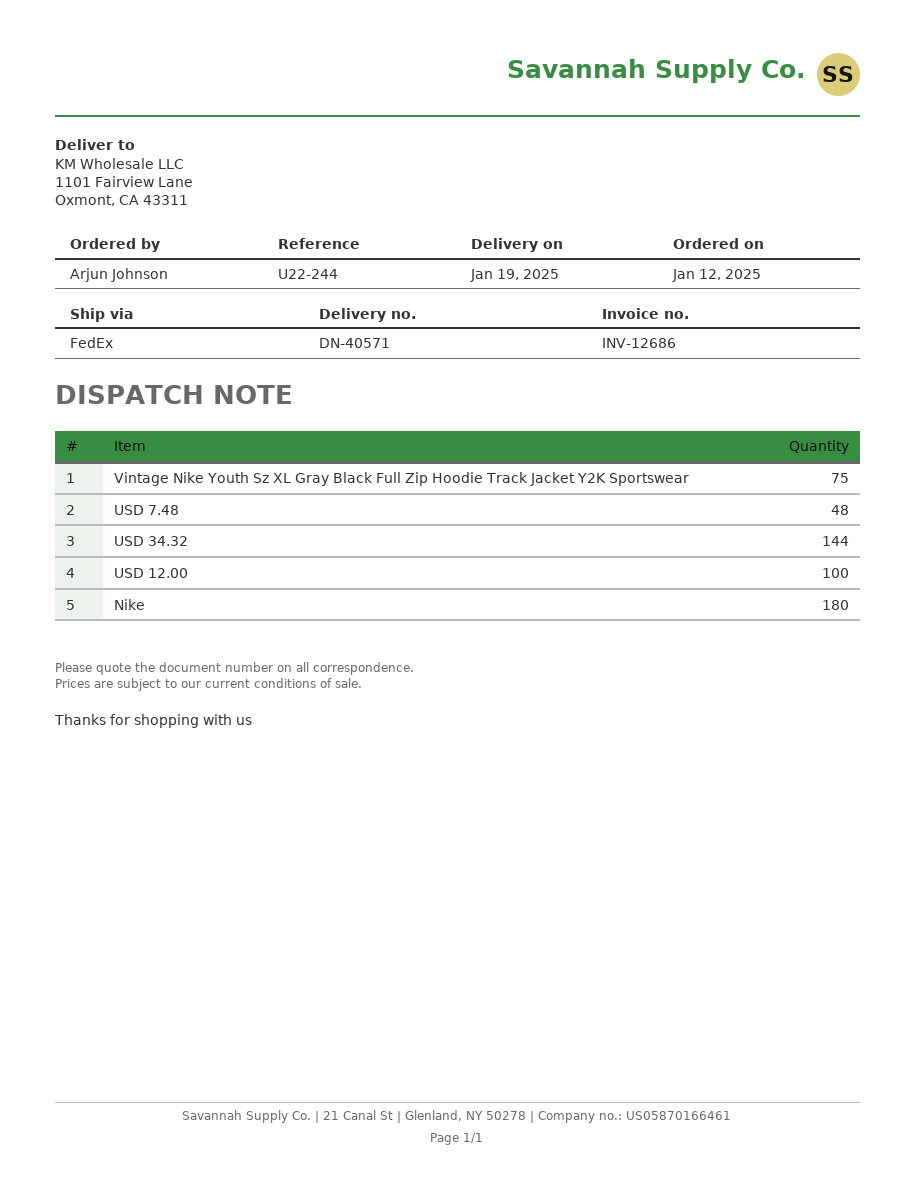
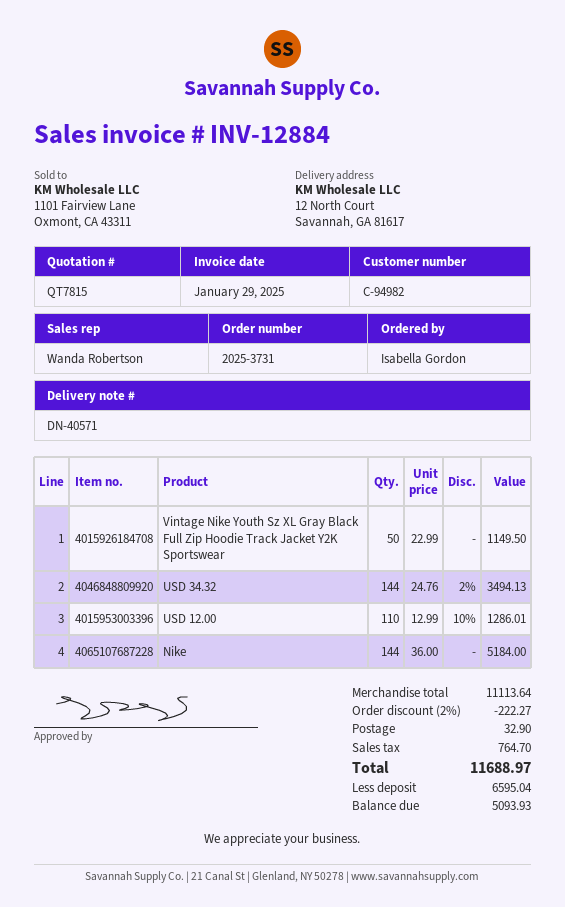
invoice number: INV-12686 -> INV-12884
ordered by: Arjun Johnson -> Isabella Gordon
ship to: 1101 Fairview Lane, Oxmont, CA 43311 -> 12 North Court, Savannah, GA 81617
Vintage Nike Youth Sz XL Gray Black Full Zip Hoodie Track Jacket Y2K Sportswear: 75 -> 50
USD 7.48: 48 -> none
USD 12.00: 100 -> 110
Nike: 180 -> 144

